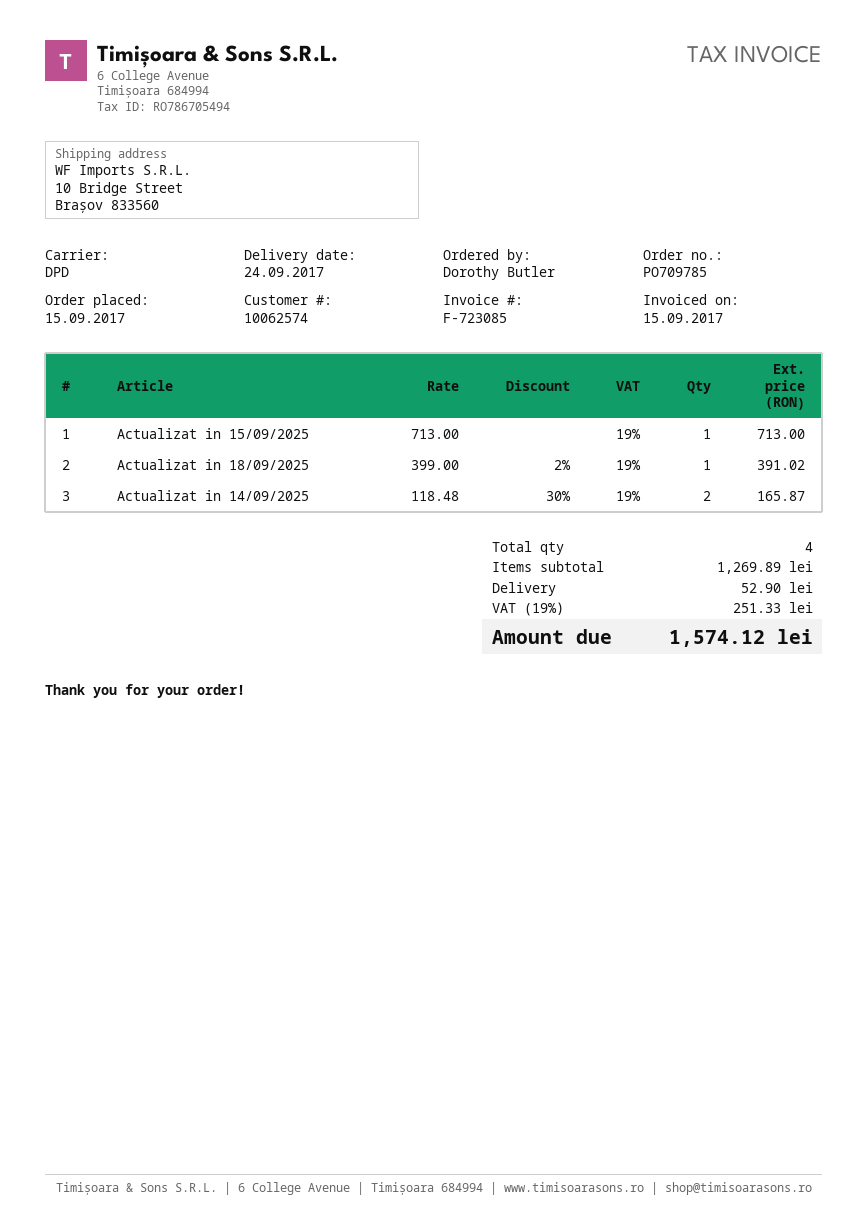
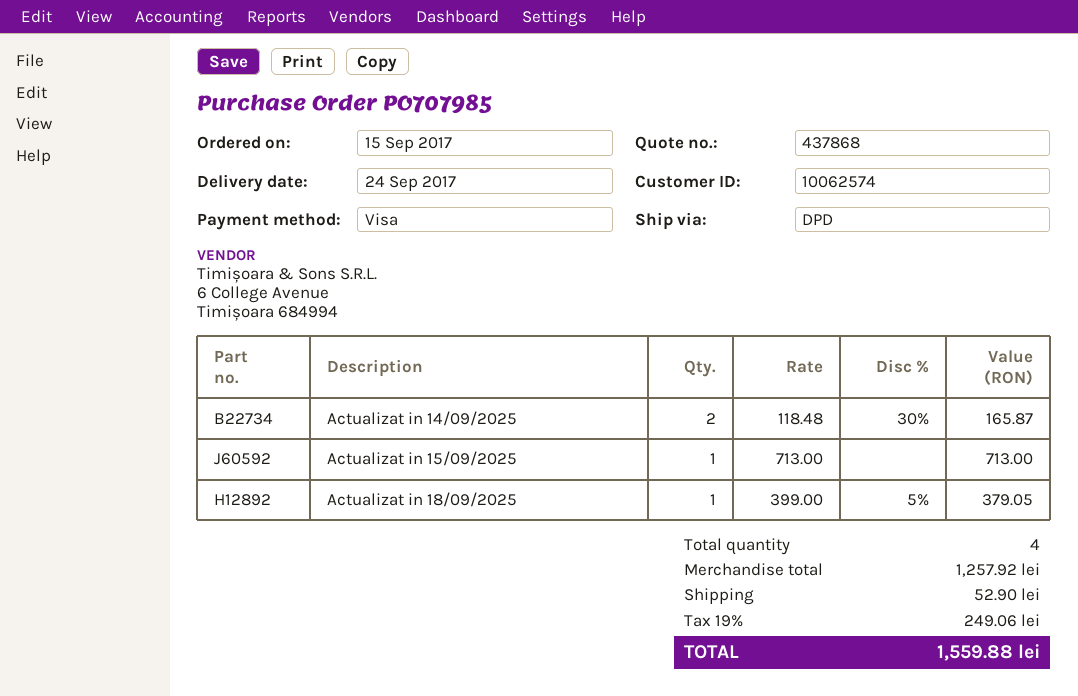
order number: PO709785 -> PO707985
Actualizat in 18/09/2025: 1 x 399.00 - 2% = 391.02 -> 1 x 399.00 - 5% = 379.05
subtotal: 1269.89 -> 1257.92
tax: 19% = 251.33 -> 19% = 249.06
total: 1574.12 -> 1559.88

